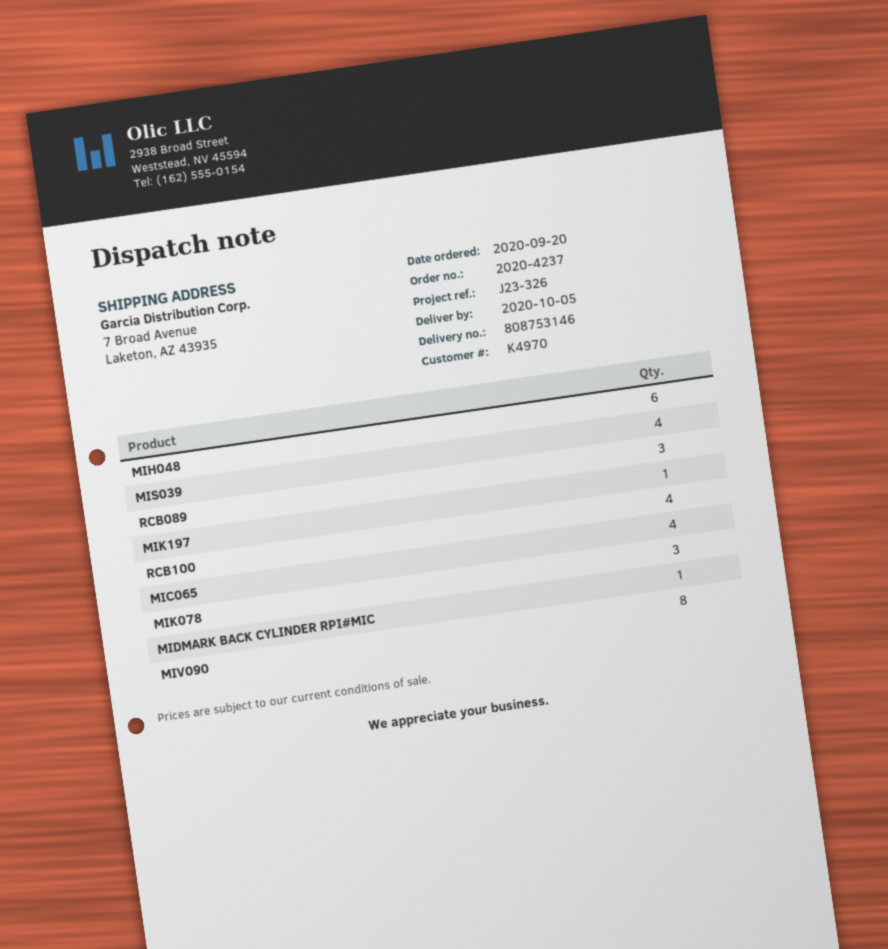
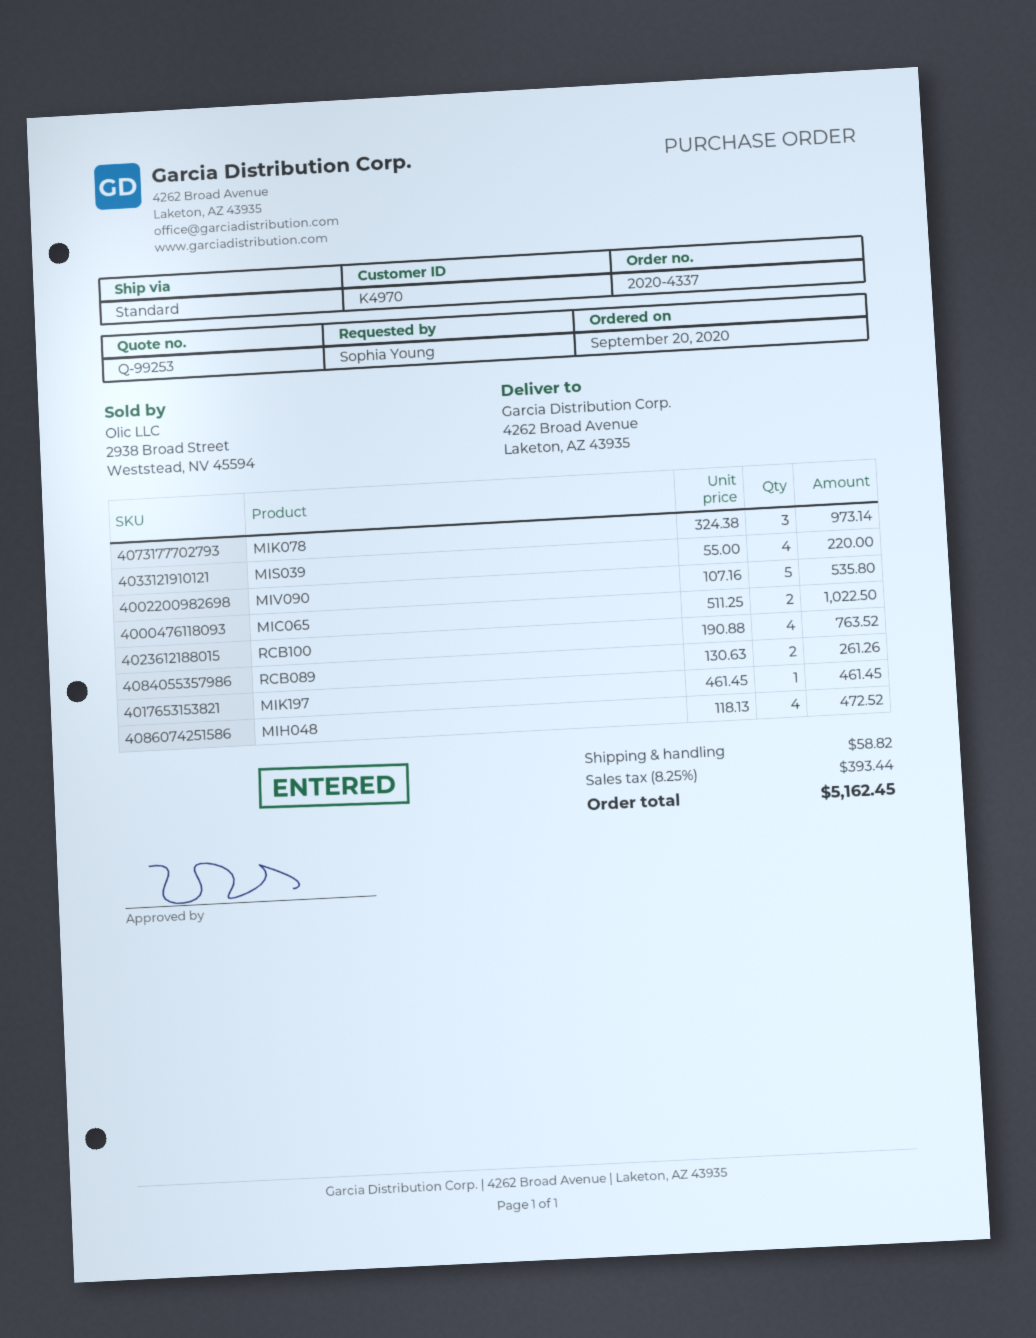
order number: 2020-4237 -> 2020-4337
ship to: 7 Broad Avenue, Laketon, AZ 43935 -> 4262 Broad Avenue, Laketon, AZ 43935
MIH048: 6 -> 4
RCB089: 3 -> 2
MIC065: 4 -> 2
MIDMARK BACK CYLINDER RPI#MIC: 1 -> none
MIV090: 8 -> 5

